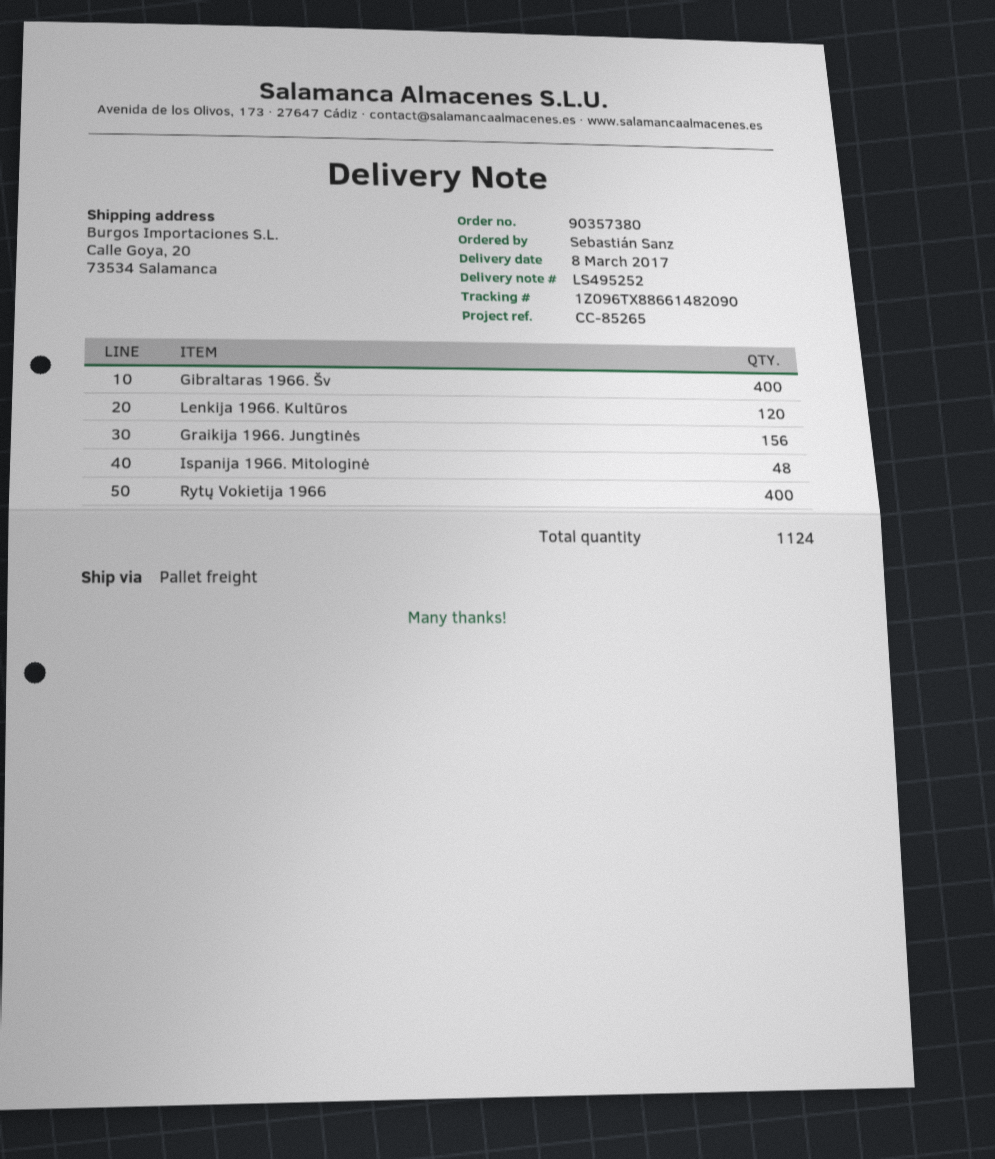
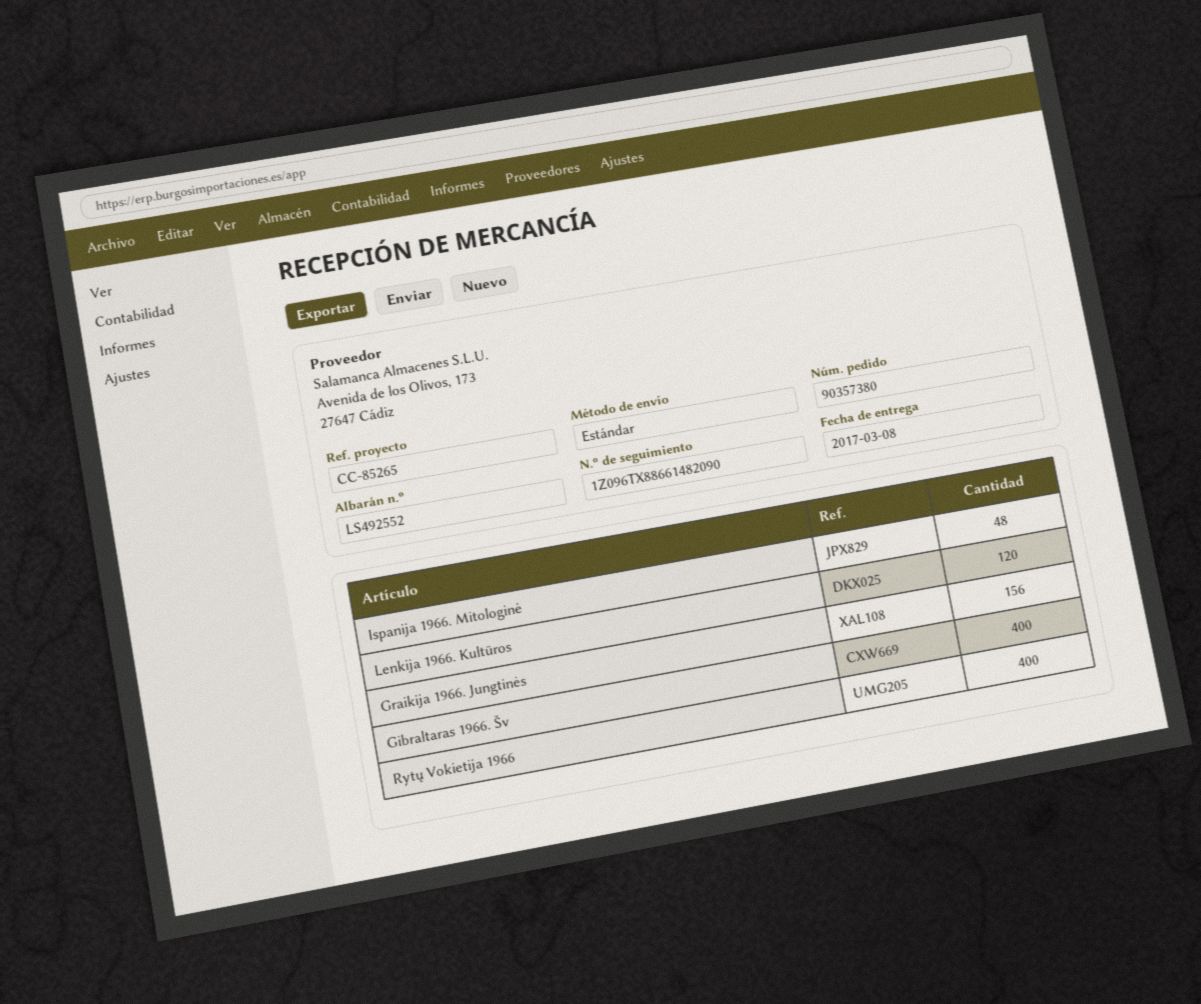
delivery note number: LS495252 -> LS492552
shipping method: pallet freight -> standard

